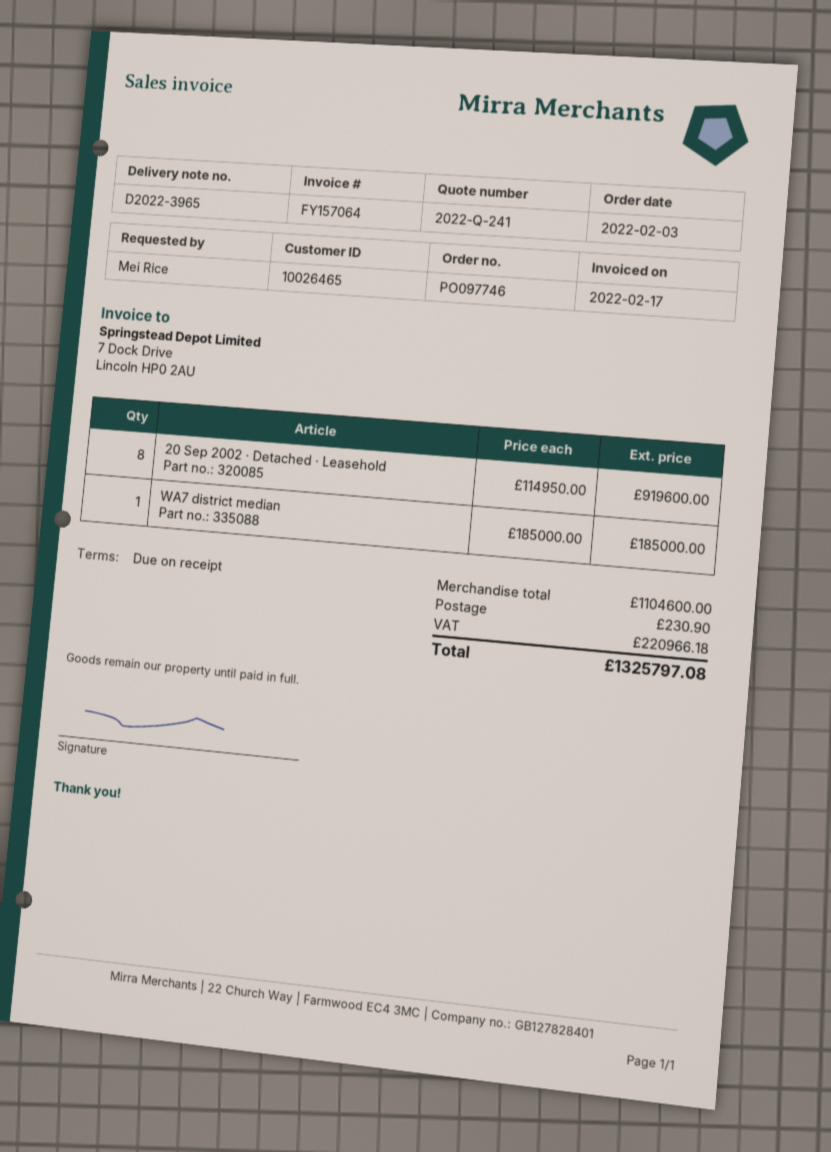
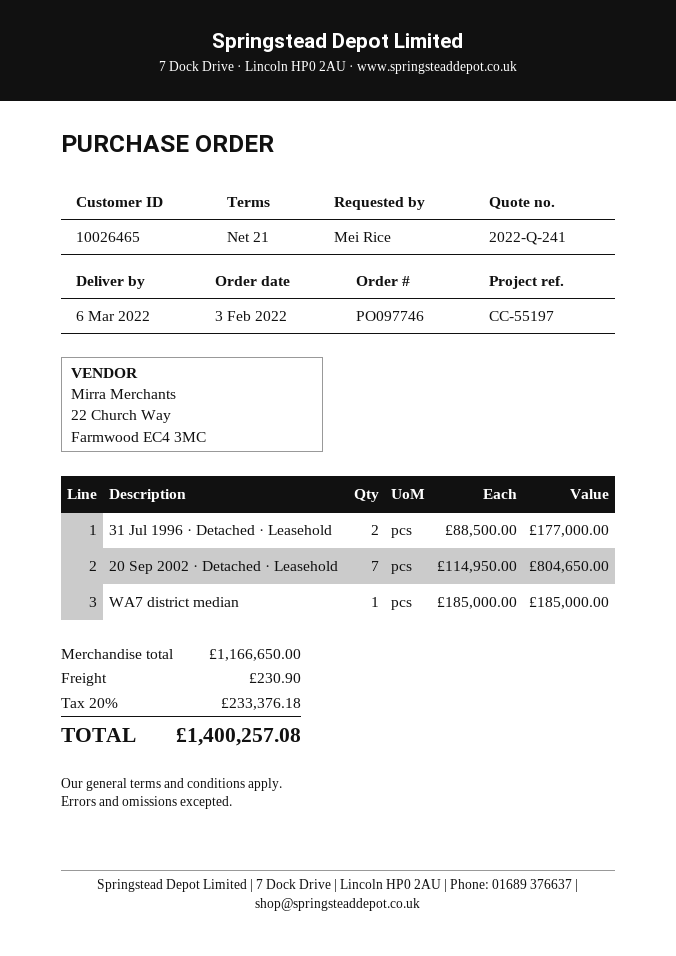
payment terms: on receipt -> 21 days
20 Sep 2002 · Detached · Leasehold: 8 x 114950.00 = 919600.00 -> 7 x 114950.00 = 804650.00
31 Jul 1996 · Detached · Leasehold: none -> 2 x 88500.00 = 177000.00
subtotal: 1104600.00 -> 1166650.00
tax: 220966.18 -> 233376.18
total: 1325797.08 -> 1400257.08

